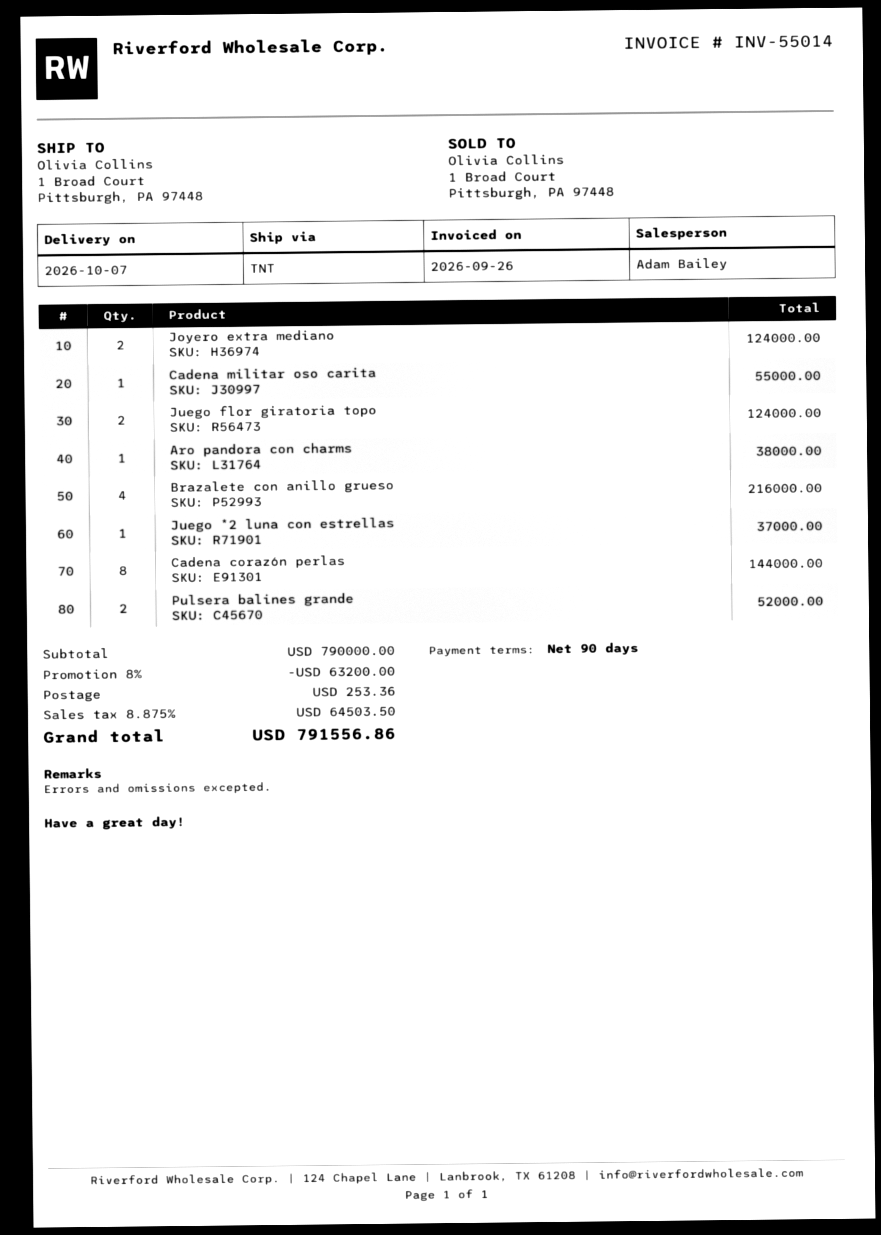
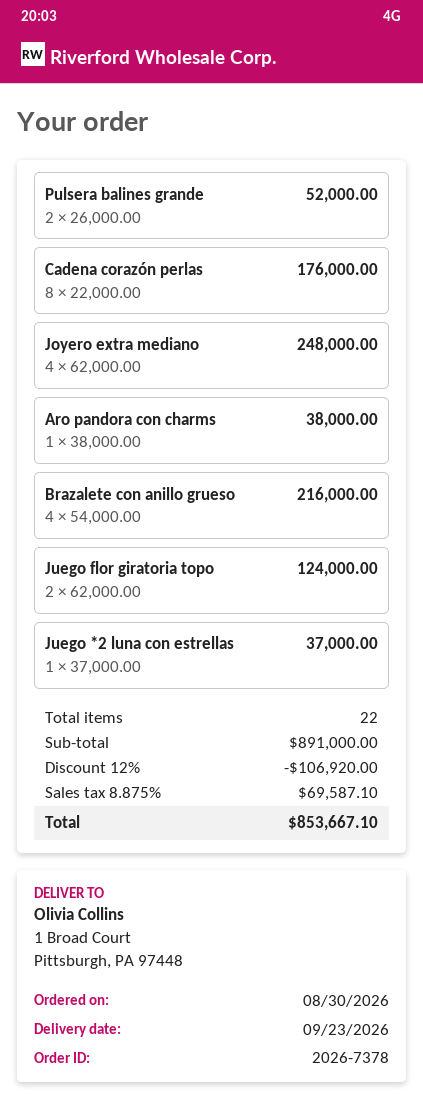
delivery date: 2026-10-07 -> 2026-09-23
Joyero extra mediano: 2 for 124000.00 -> 4 for 248000.00
Cadena militar oso carita: 1 for 55000.00 -> none
Cadena corazón perlas: 8 for 144000.00 -> 8 for 176000.00
subtotal: 790000.00 -> 891000.00
discount: 8% = 63200.00 -> 12% = 106920.00
shipping: 253.36 -> none
tax: 8.875% = 64503.50 -> 8.875% = 69587.10
total: 791556.86 -> 853667.10

